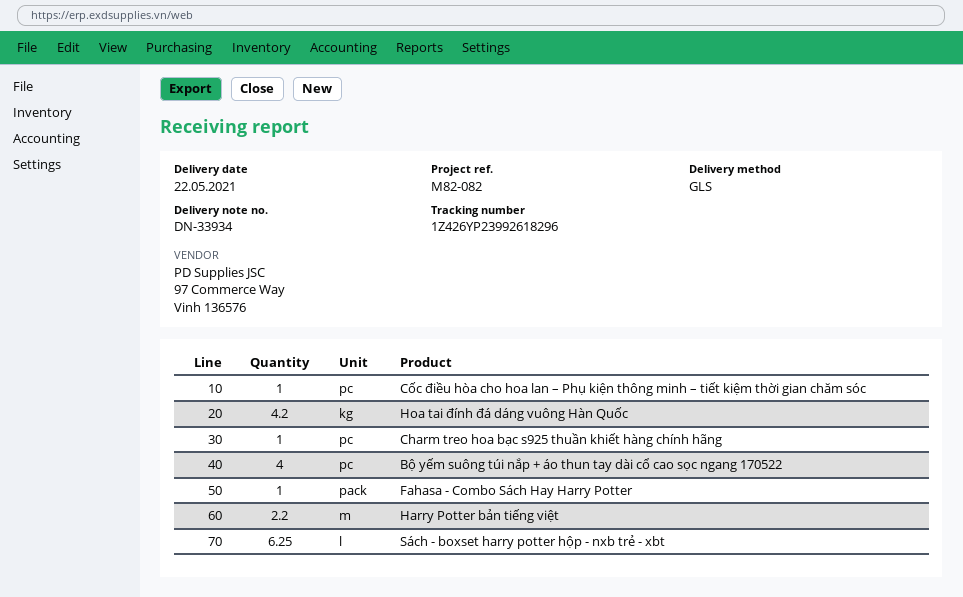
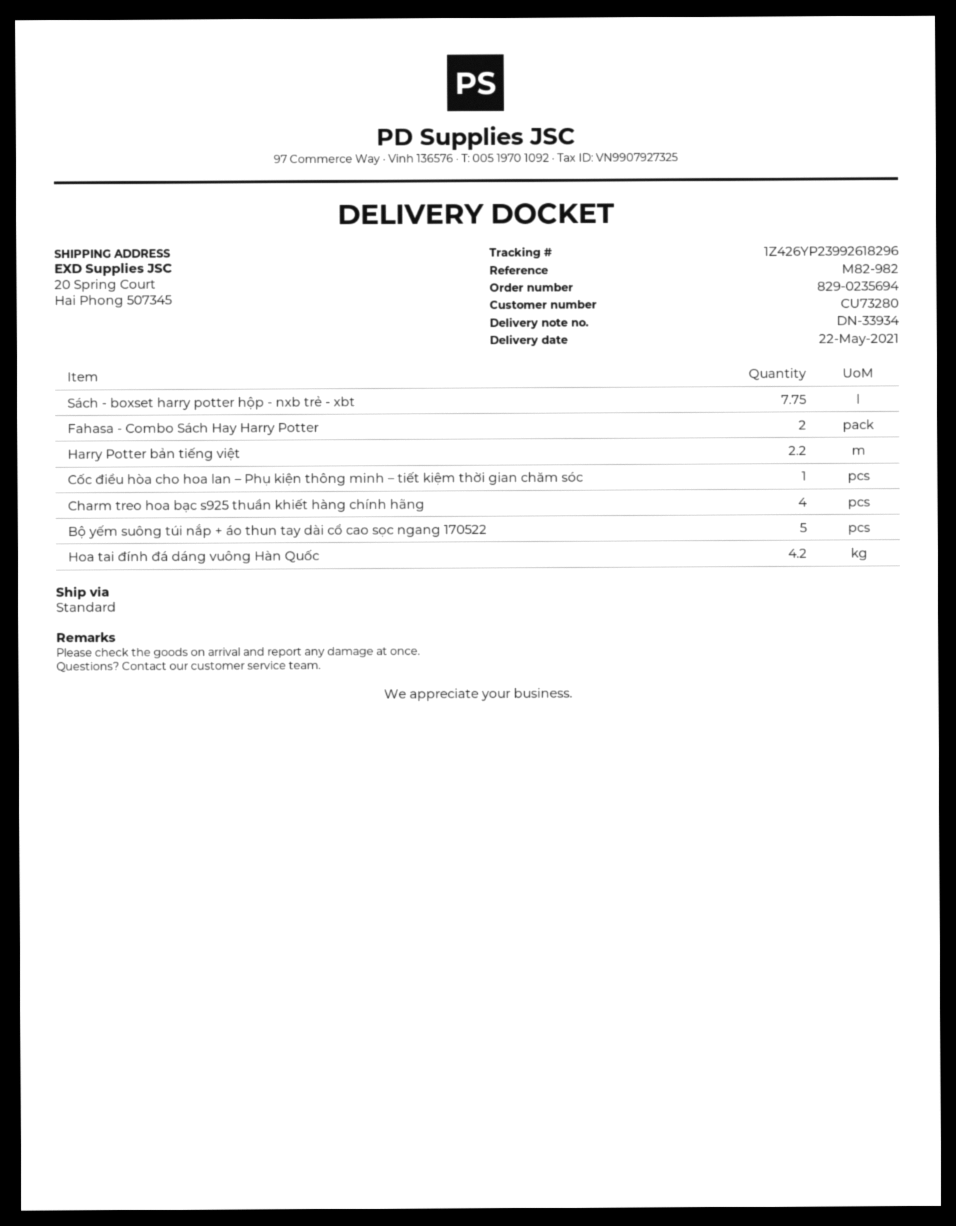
reference: M82-082 -> M82-982
shipping method: GLS -> standard
Charm treo hoa bạc s925 thuần khiết hàng chính hãng: 1 -> 4
Bộ yếm suông túi nắp + áo thun tay dài cổ cao sọc ngang 170522: 4 -> 5
Fahasa - Combo Sách Hay Harry Potter: 1 -> 2
Sách - boxset harry potter hộp - nxb trẻ - xbt: 6.25 -> 7.75

